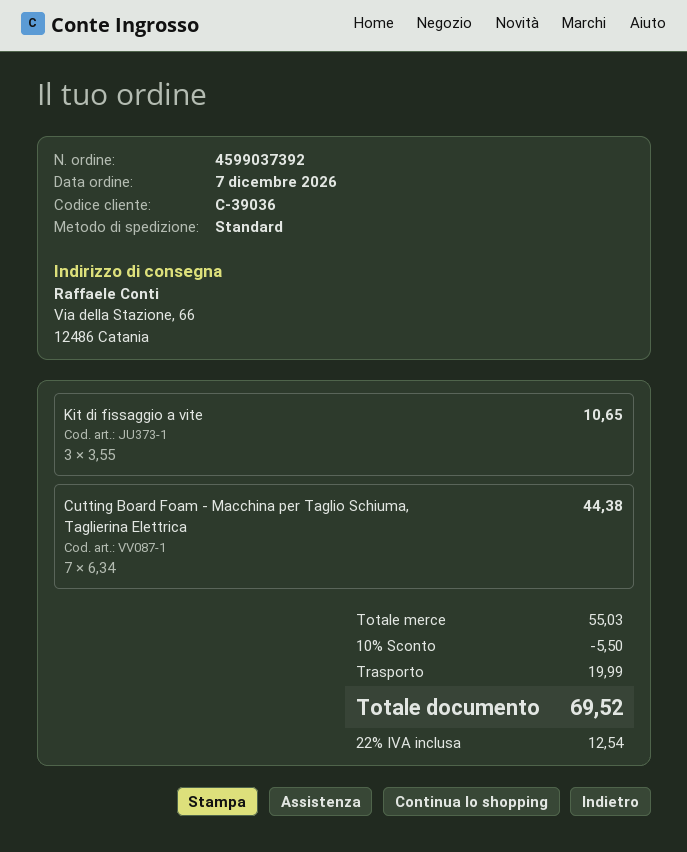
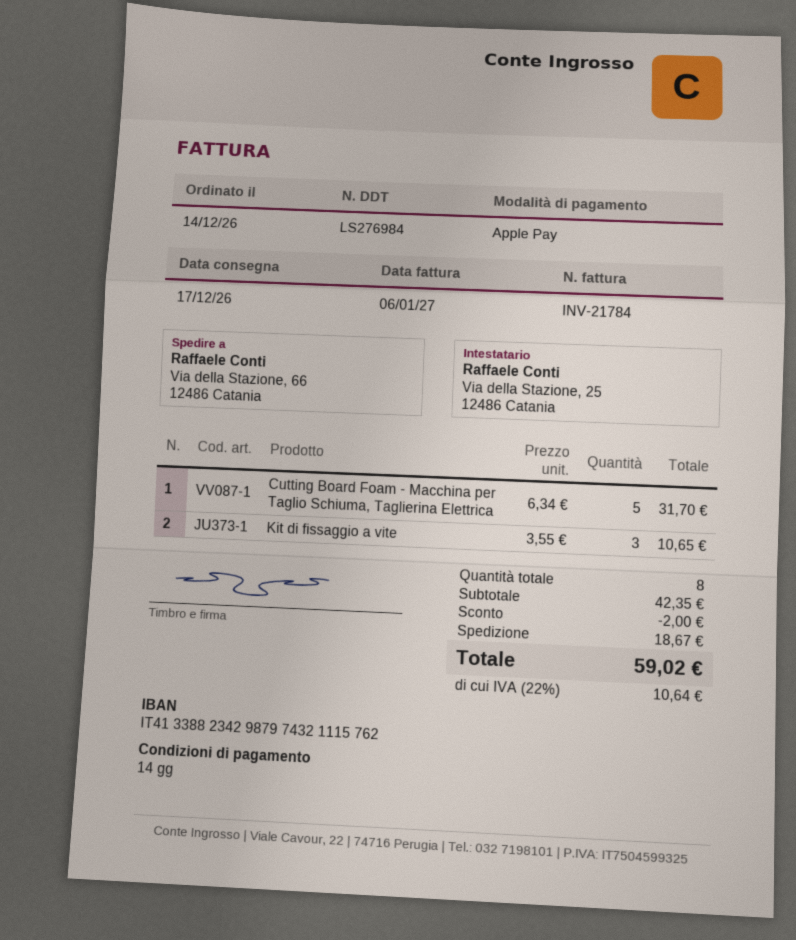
order date: 2026-12-07 -> 2026-12-14
Cutting Board Foam - Macchina per Taglio Schiuma, Taglierina Elettrica: 7 x 6.34 = 44.38 -> 5 x 6.34 = 31.70
subtotal: 55.03 -> 42.35
discount: 5.50 -> 2.00
shipping: 19.99 -> 18.67
tax: 22% = 12.54 -> 22% = 10.64
total: 69.52 -> 59.02

